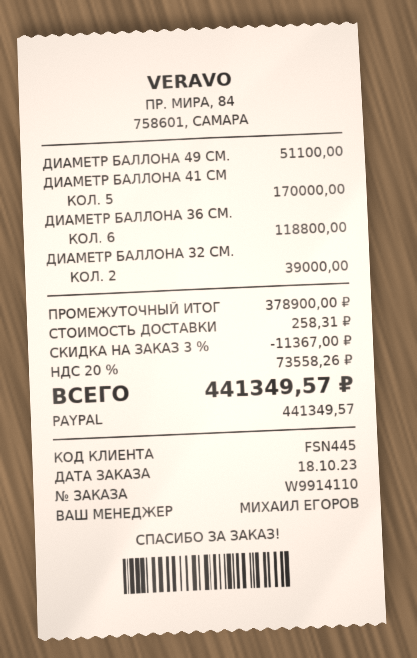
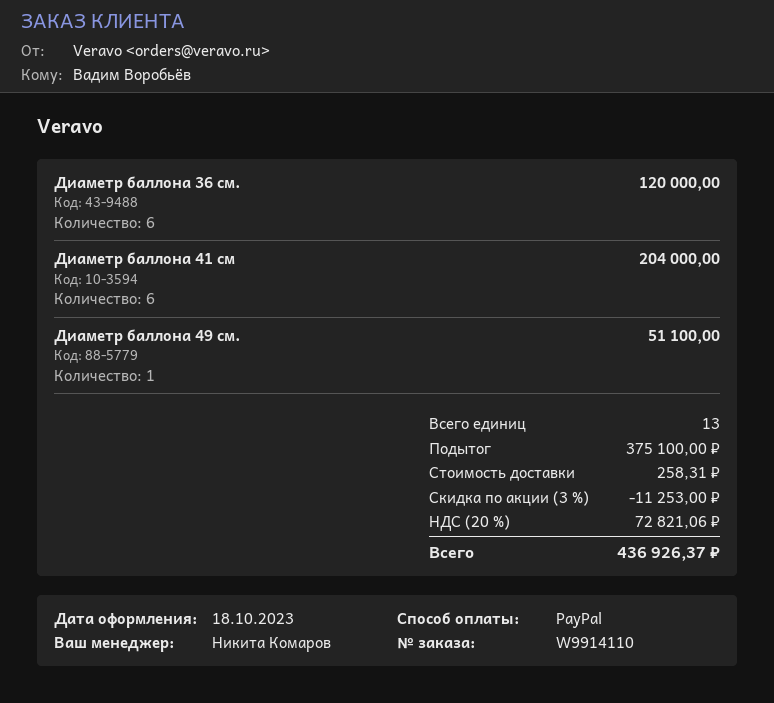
sales rep: МИХАИЛ ЕГОРОВ -> Никита Комаров
ДИАМЕТР БАЛЛОНА 41 СМ: 5 for 170000.00 -> 6 for 204000.00
ДИАМЕТР БАЛЛОНА 36 СМ.: 6 for 118800.00 -> 6 for 120000.00
ДИАМЕТР БАЛЛОНА 32 СМ.: 2 for 39000.00 -> none
subtotal: 378900.00 -> 375100.00
discount: 3% = 11367.00 -> 3% = 11253.00
tax: 20% = 73558.26 -> 20% = 72821.06
total: 441349.57 -> 436926.37

